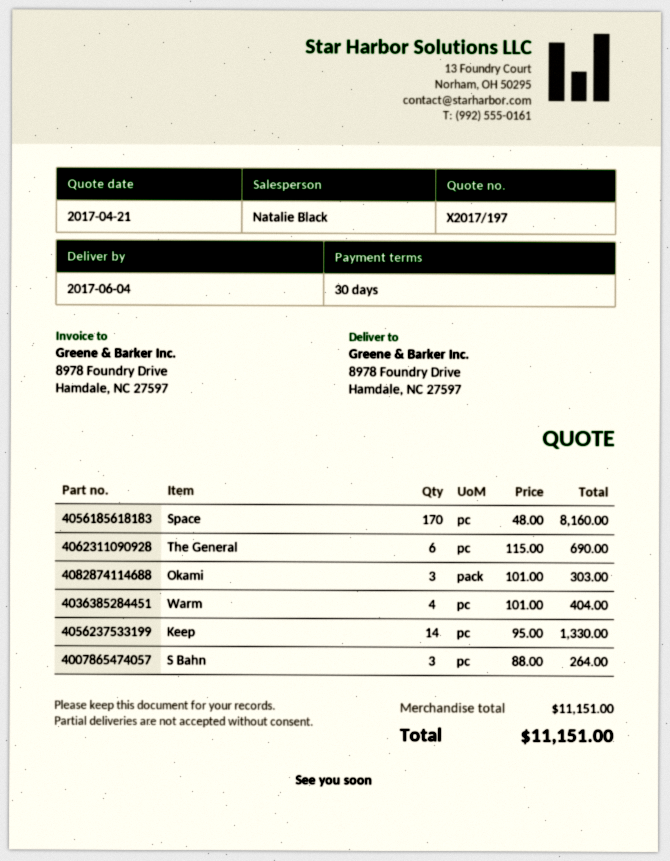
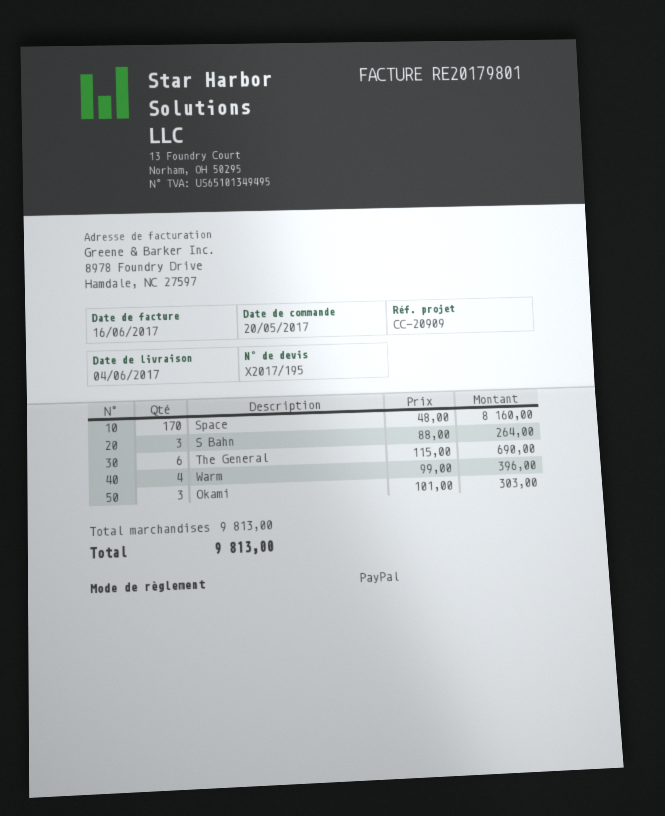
quote number: X2017/197 -> X2017/195
Warm: 4 x 101.00 = 404.00 -> 4 x 99.00 = 396.00
Keep: 14 x 95.00 = 1330.00 -> none
subtotal: 11151.00 -> 9813.00
total: 11151.00 -> 9813.00

